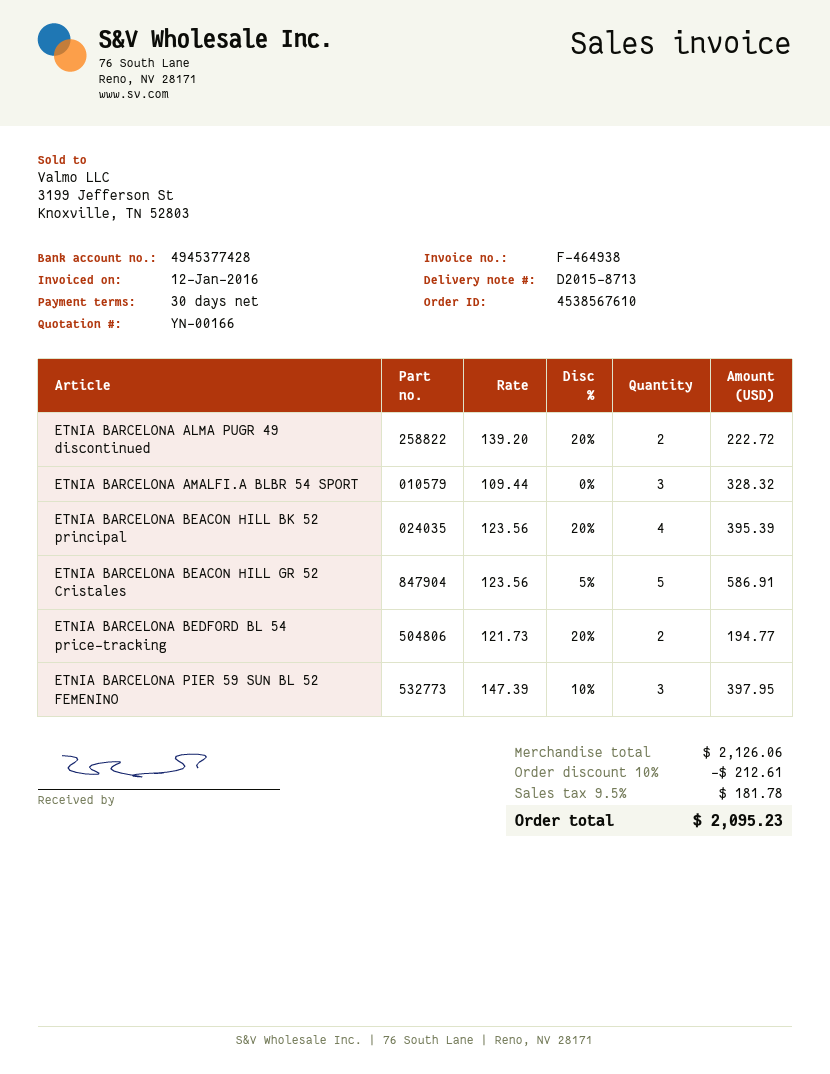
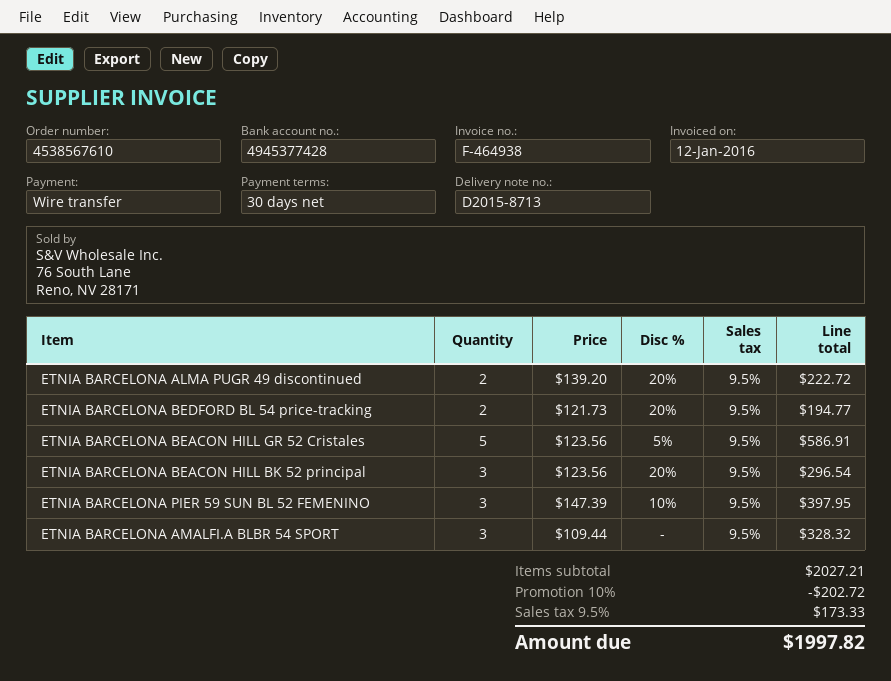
ETNIA BARCELONA BEACON HILL BK 52 principal: 4 x 123.56 - 20% = 395.39 -> 3 x 123.56 - 20% = 296.54
subtotal: 2126.06 -> 2027.21
discount: 10% = 212.61 -> 10% = 202.72
tax: 9.5% = 181.78 -> 9.5% = 173.33
total: 2095.23 -> 1997.82

